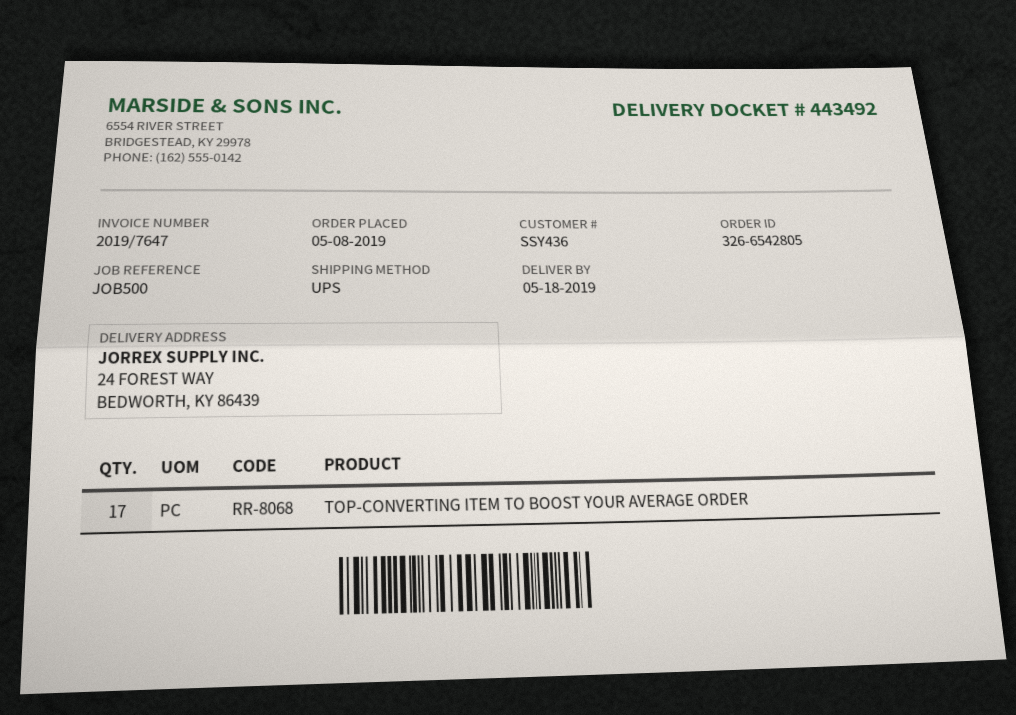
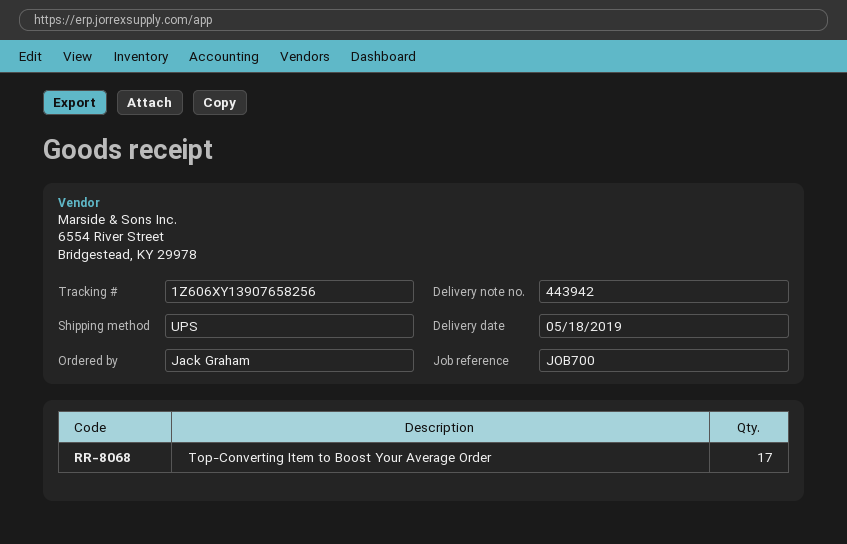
delivery note number: 443492 -> 443942
reference: JOB500 -> JOB700

